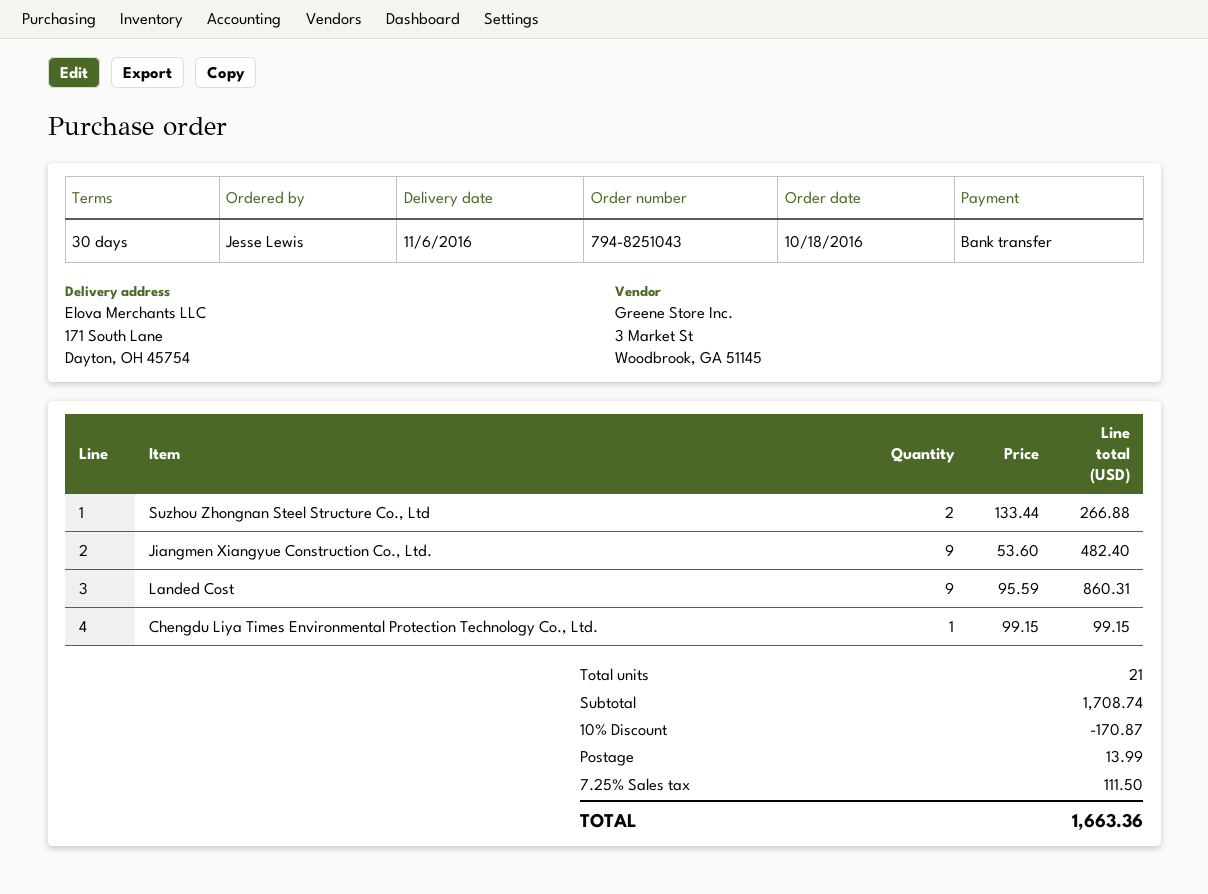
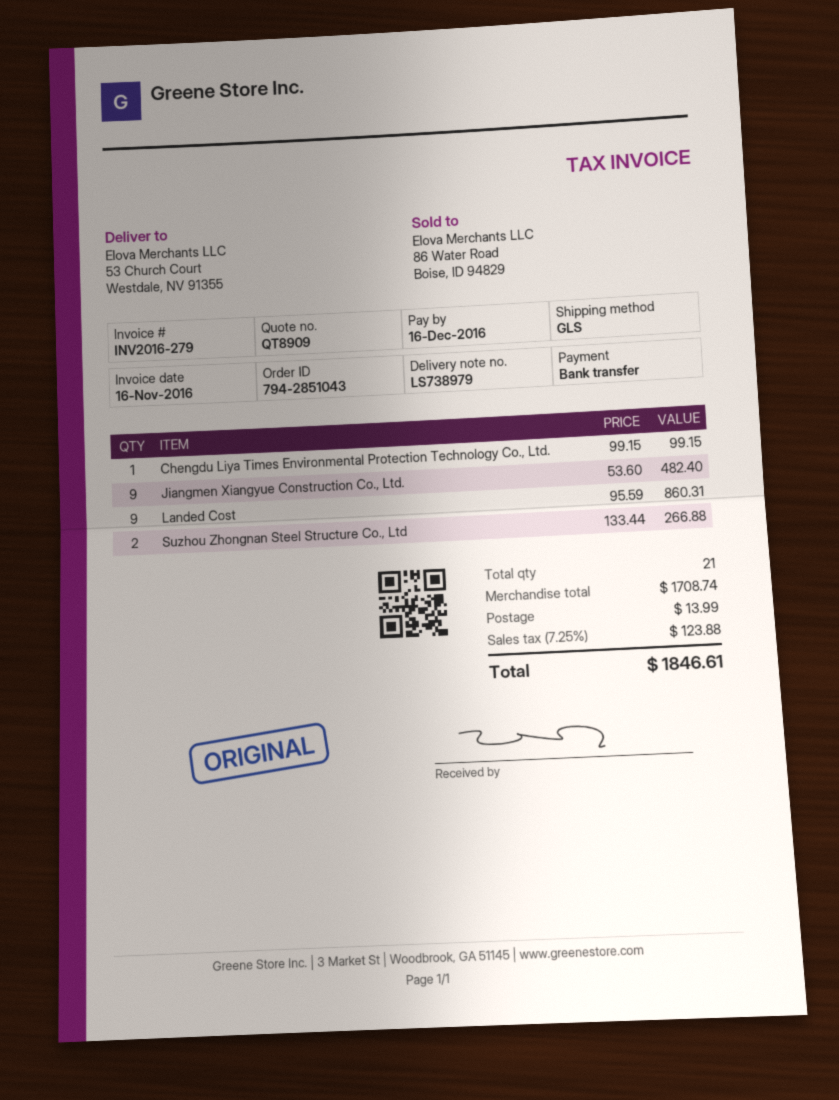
order number: 794-8251043 -> 794-2851043
ship to: 171 South Lane, Dayton, OH 45754 -> 53 Church Court, Westdale, NV 91355
discount: 10% = 170.87 -> none
tax: 7.25% = 111.50 -> 7.25% = 123.88
total: 1663.36 -> 1846.61

